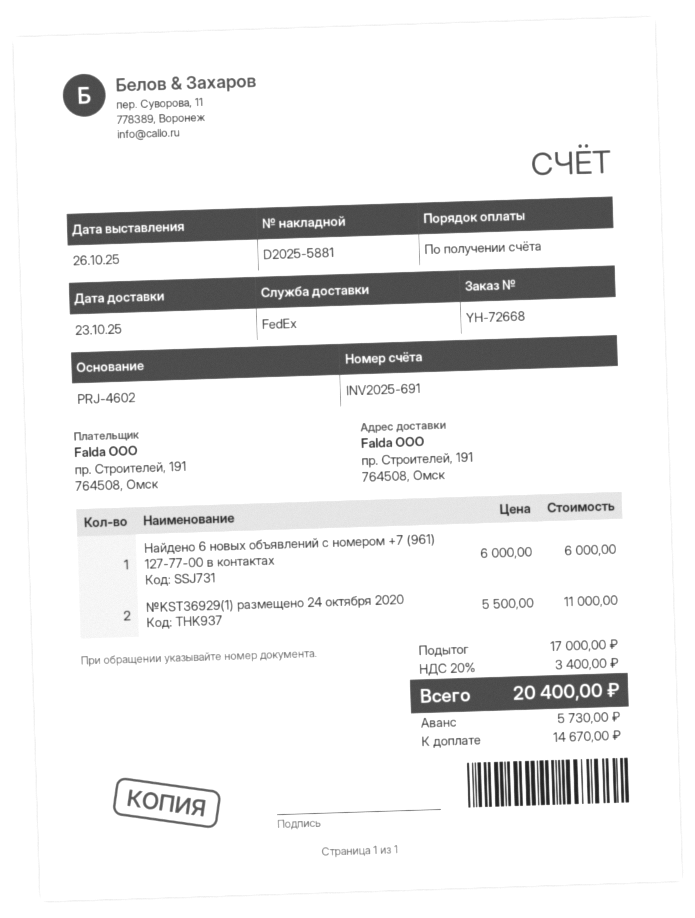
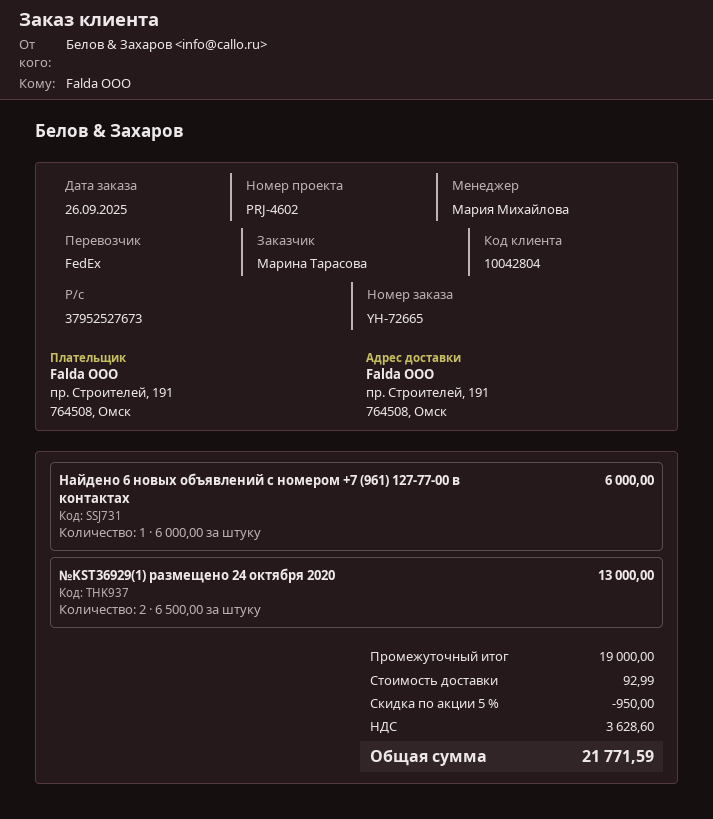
order number: YH-72668 -> YH-72665
№KST36929(1) размещено 24 октября 2020: 2 x 5500.00 = 11000.00 -> 2 x 6500.00 = 13000.00
subtotal: 17000.00 -> 19000.00
discount: none -> 5% = 950.00
shipping: none -> 92.99
tax: 3400.00 -> 3628.60
total: 20400.00 -> 21771.59

